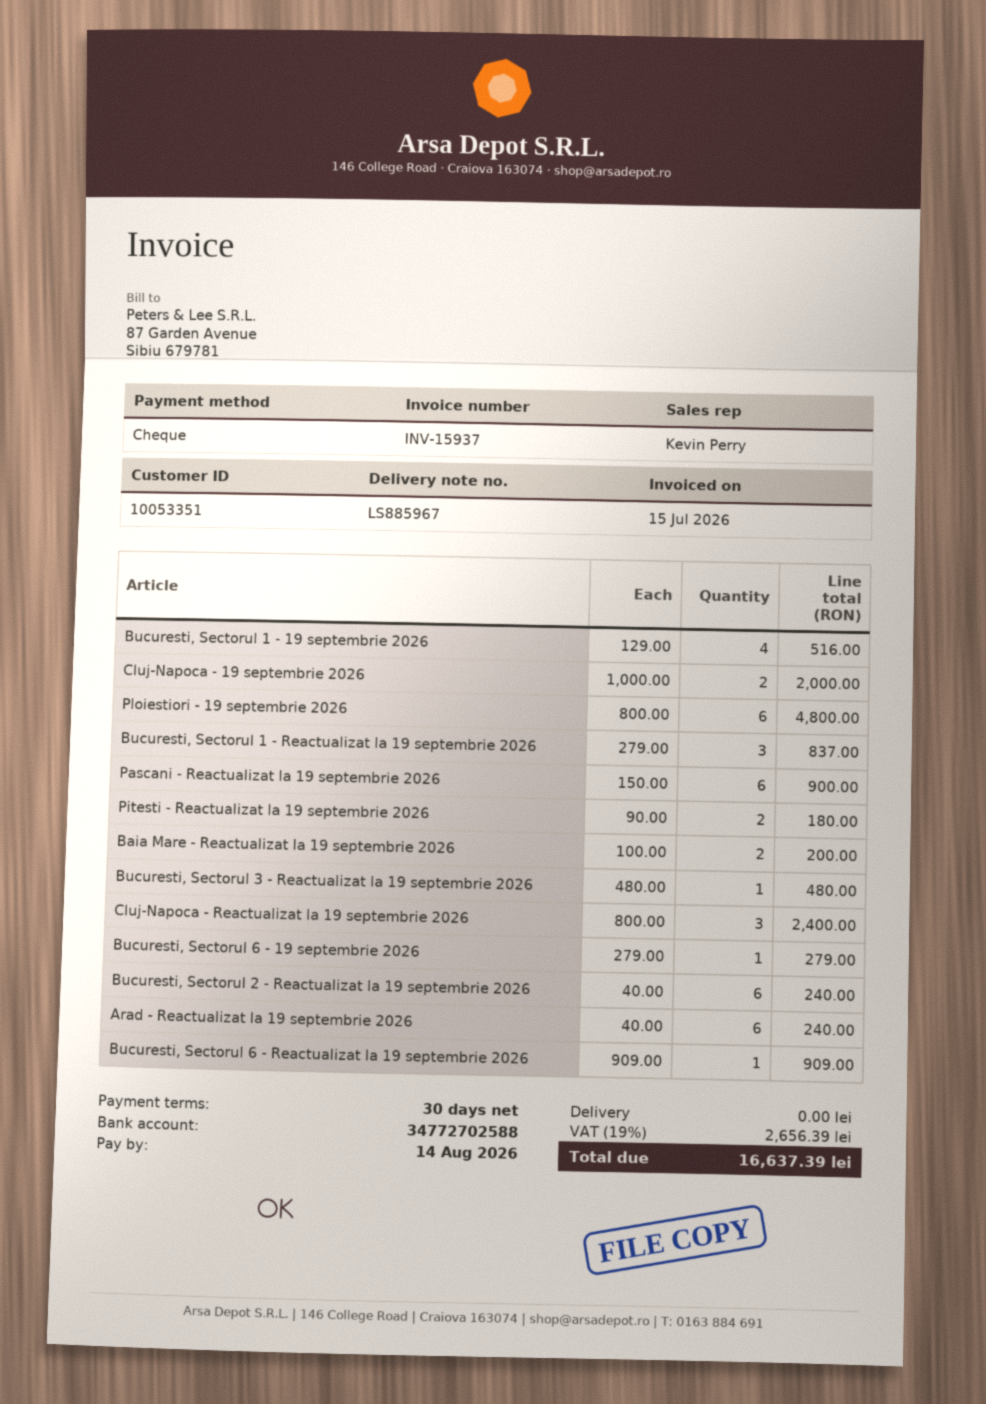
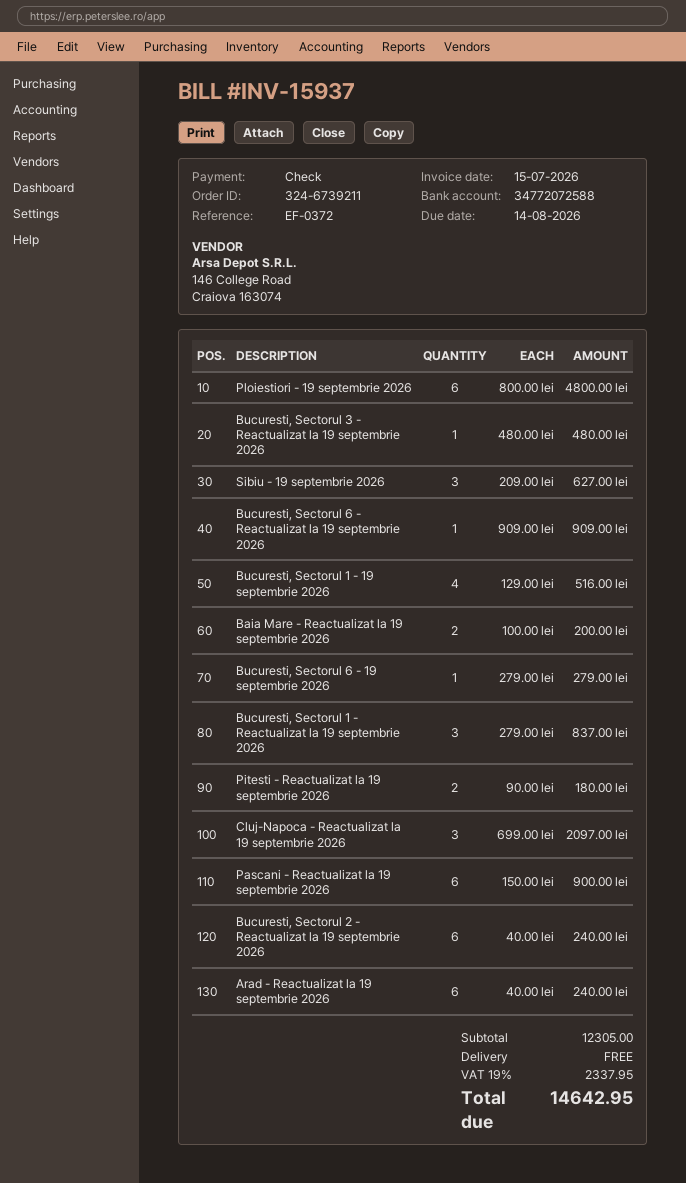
bank account: 34772702588 -> 34772072588
Cluj-Napoca - 19 septembrie 2026: 2 x 1000.00 = 2000.00 -> none
Cluj-Napoca - Reactualizat la 19 septembrie 2026: 3 x 800.00 = 2400.00 -> 3 x 699.00 = 2097.00
Sibiu - 19 septembrie 2026: none -> 3 x 209.00 = 627.00
tax: 19% = 2656.39 -> 19% = 2337.95
total: 16637.39 -> 14642.95

